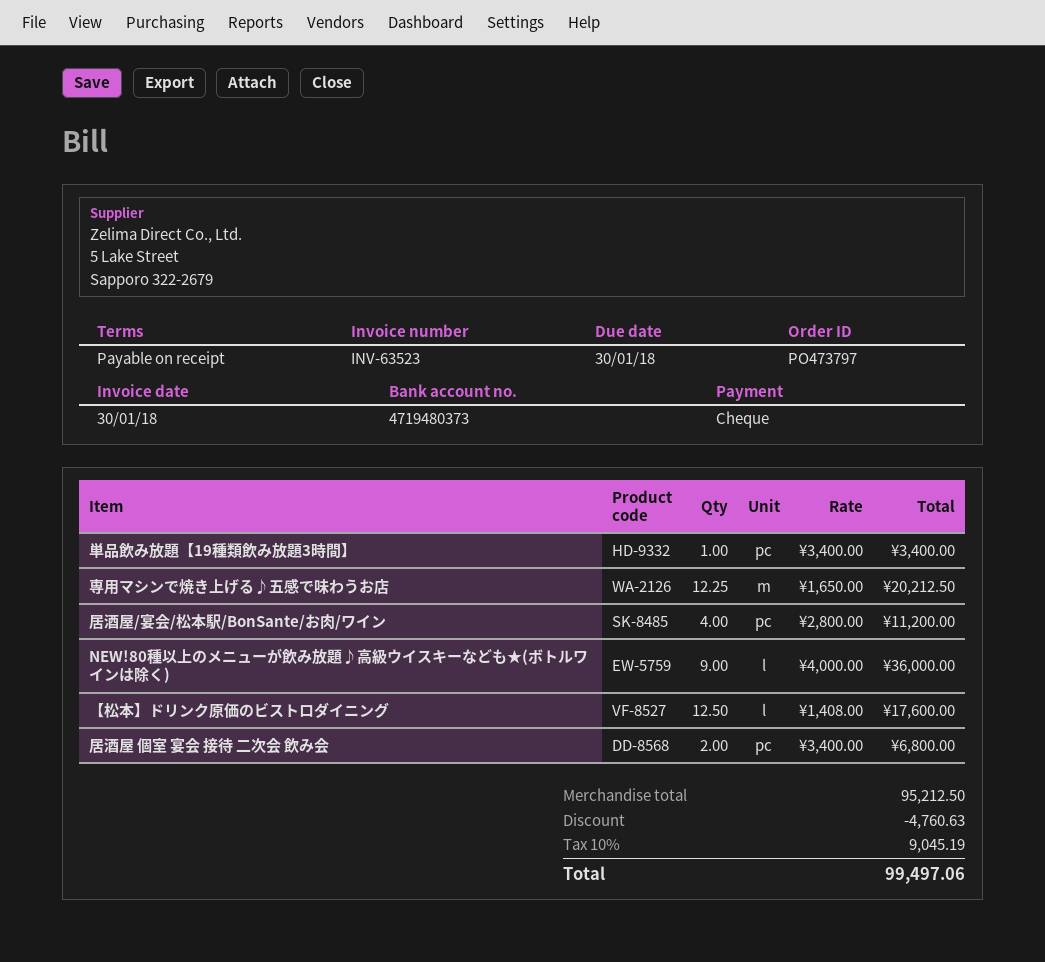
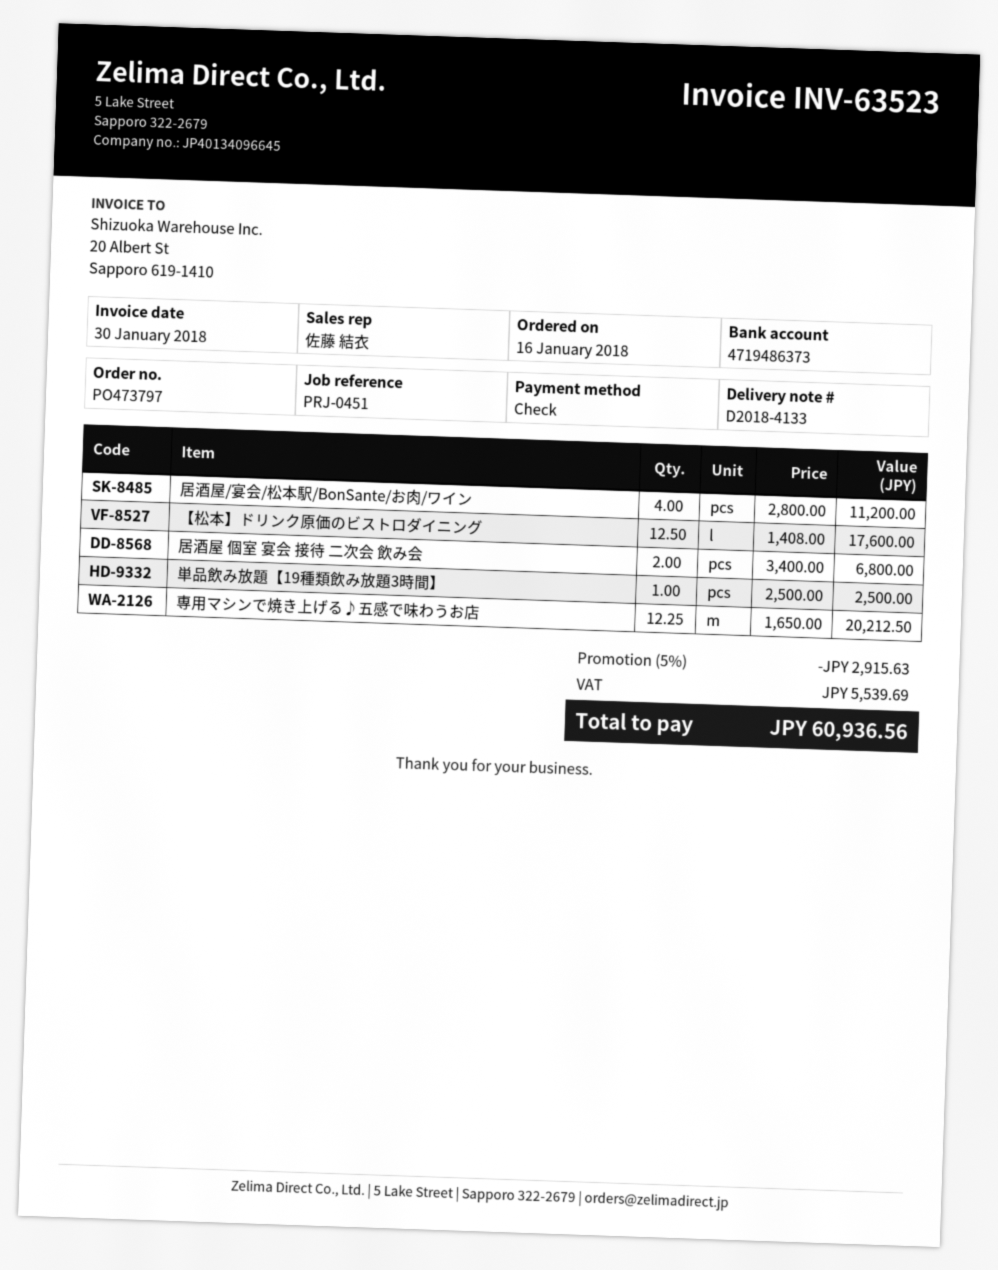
bank account: 4719480373 -> 4719486373
単品飲み放題【19種類飲み放題3時間】: 1 x 3400.00 = 3400.00 -> 1 x 2500.00 = 2500.00
NEW!80種以上のメニューが飲み放題♪高級ウイスキーなども★(ボトルワインは除く): 9 x 4000.00 = 36000.00 -> none
discount: 4760.63 -> 2915.63
tax: 9045.19 -> 5539.69
total: 99497.06 -> 60936.56

